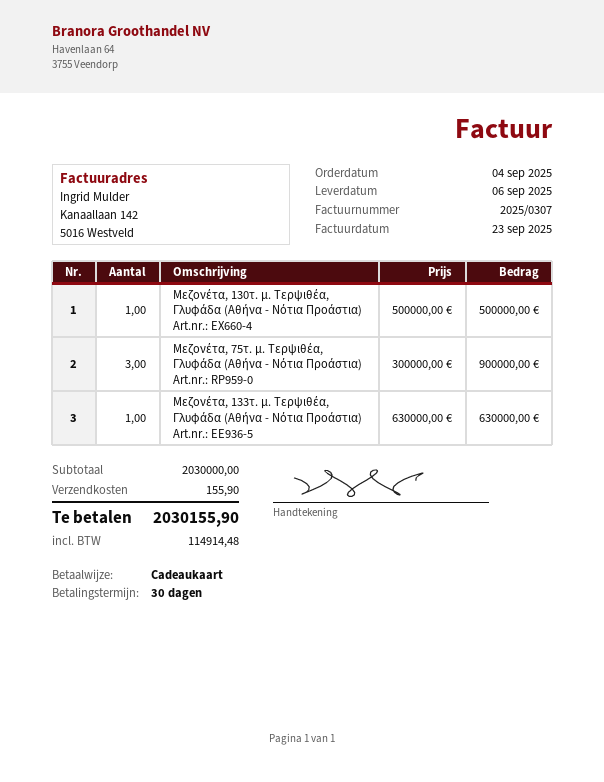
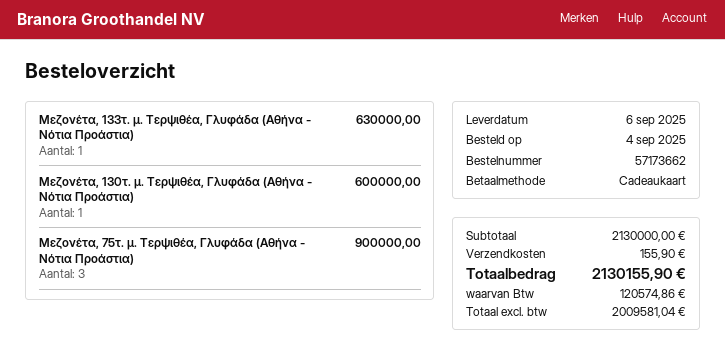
Μεζονέτα, 130τ. μ. Τερψιθέα, Γλυφάδα (Αθήνα - Νότια Προάστια): 1 for 500000.00 -> 1 for 600000.00
subtotal: 2030000.00 -> 2130000.00
tax: 114914.48 -> 120574.86
total: 2030155.90 -> 2130155.90

